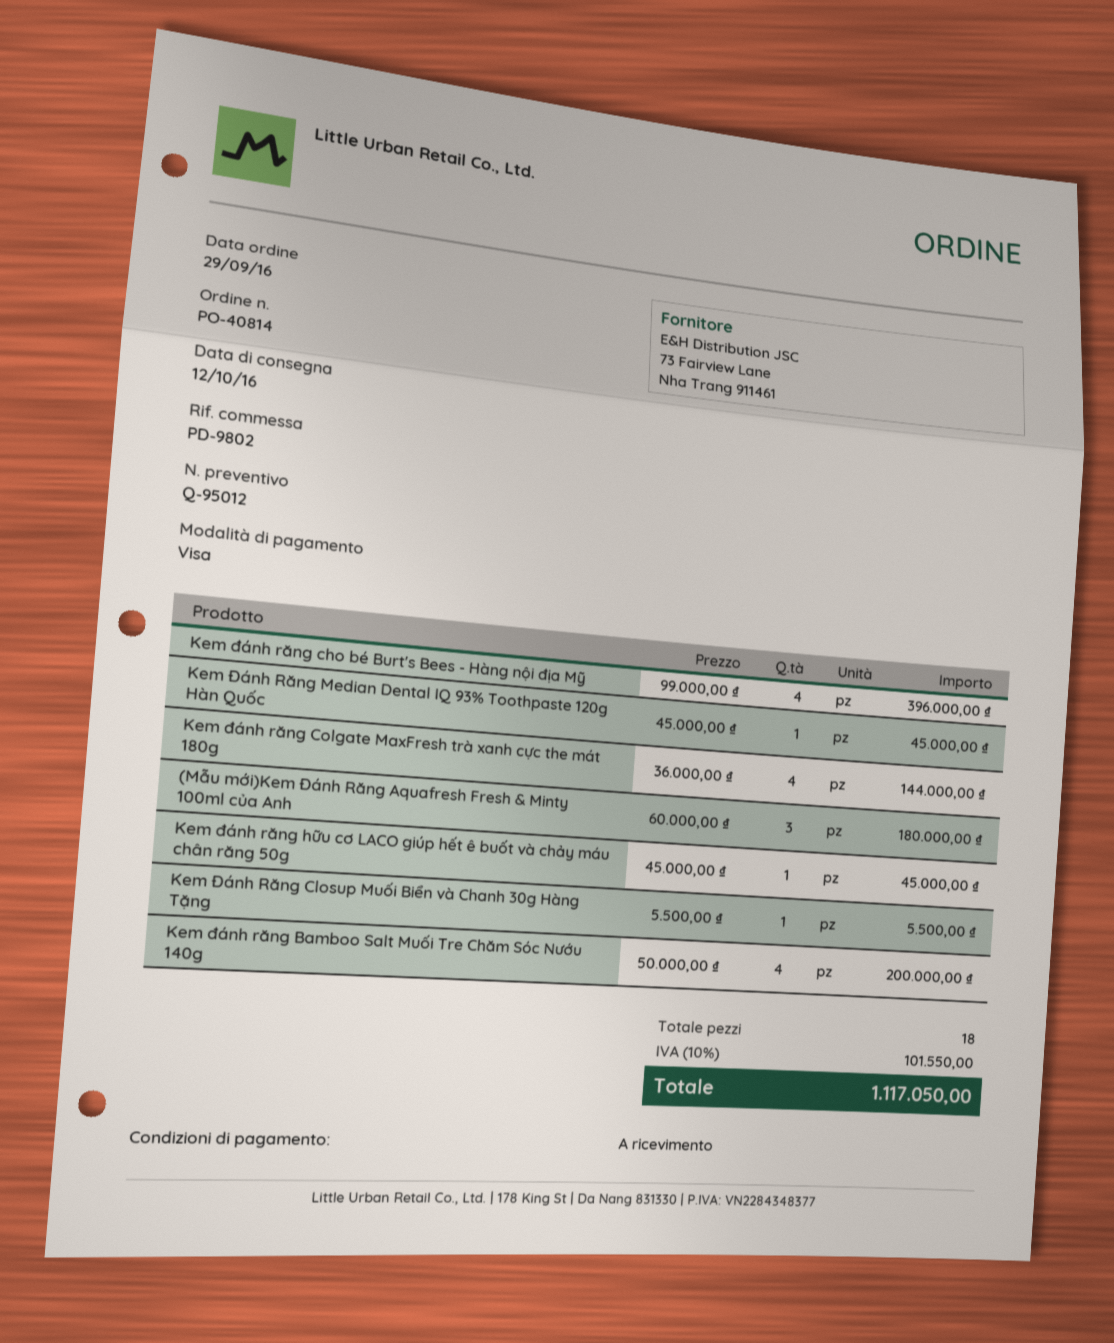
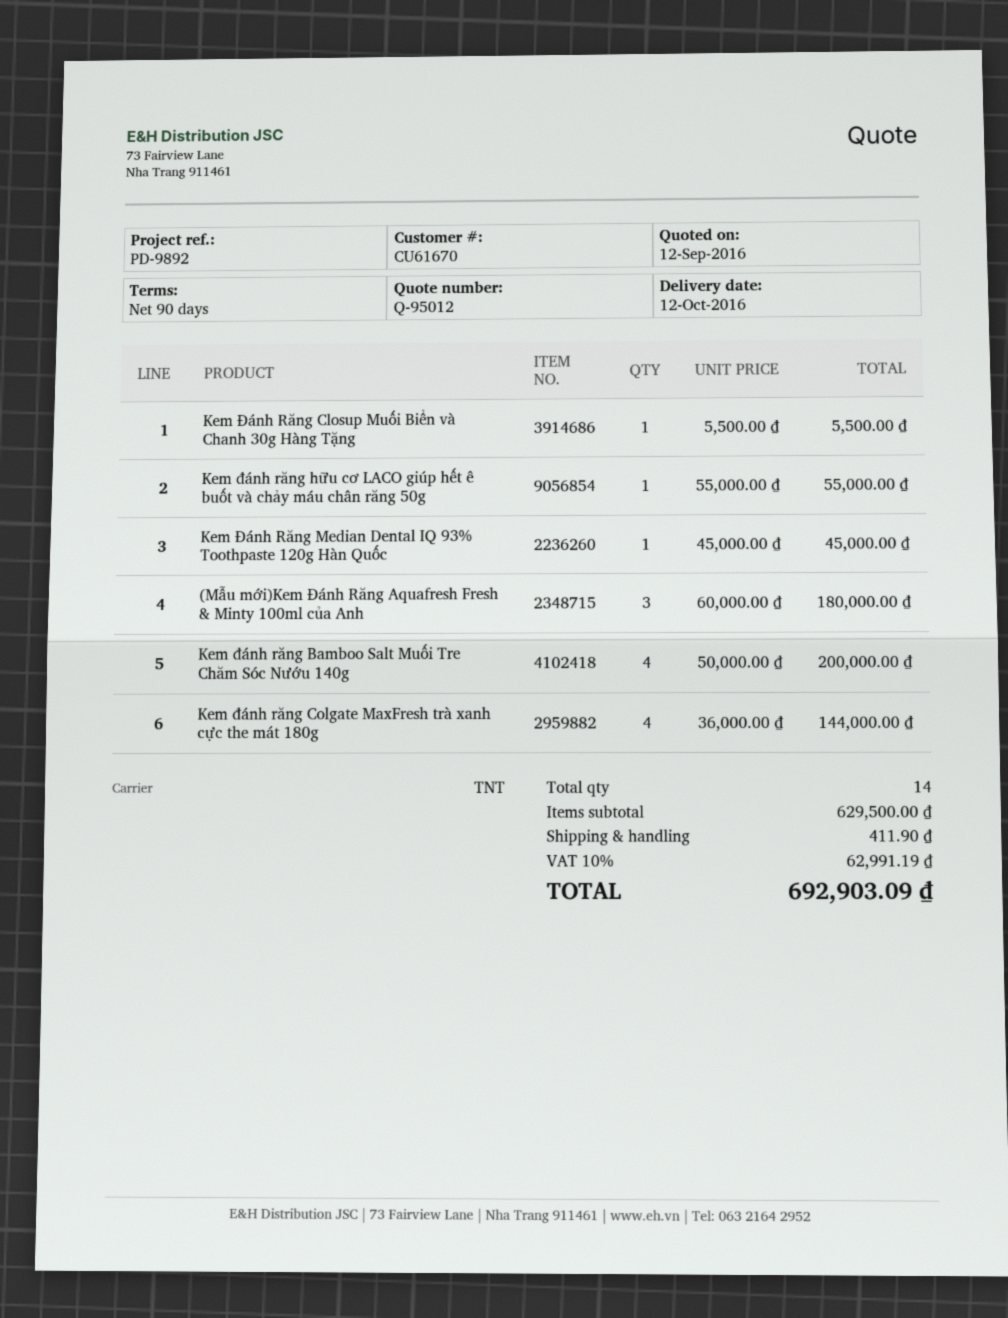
payment terms: on receipt -> 90 days
reference: PD-9802 -> PD-9892
Kem đánh răng cho bé Burt's Bees - Hàng nội địa Mỹ: 4 x 99000.00 = 396000.00 -> none
Kem đánh răng hữu cơ LACO giúp hết ê buốt và chảy máu chân răng 50g: 1 x 45000.00 = 45000.00 -> 1 x 55000.00 = 55000.00
total quantity: 18 -> 14
shipping: none -> 411.90
tax: 10% = 101550.00 -> 10% = 62991.19
total: 1117050.00 -> 692903.09

